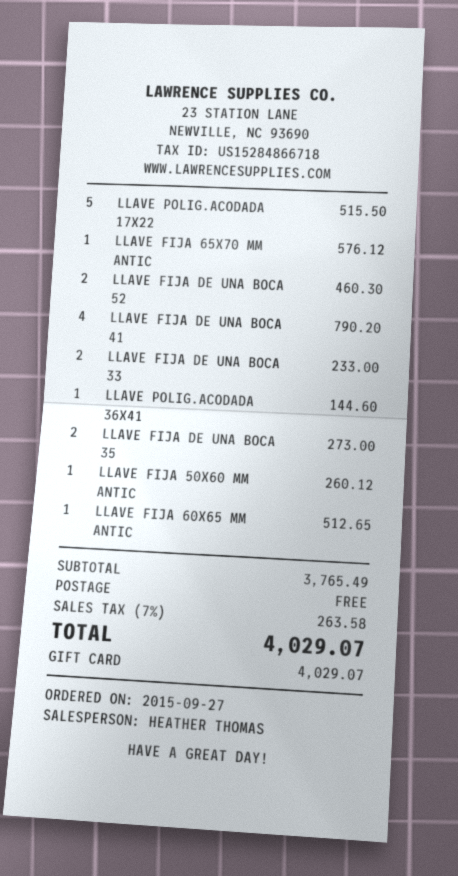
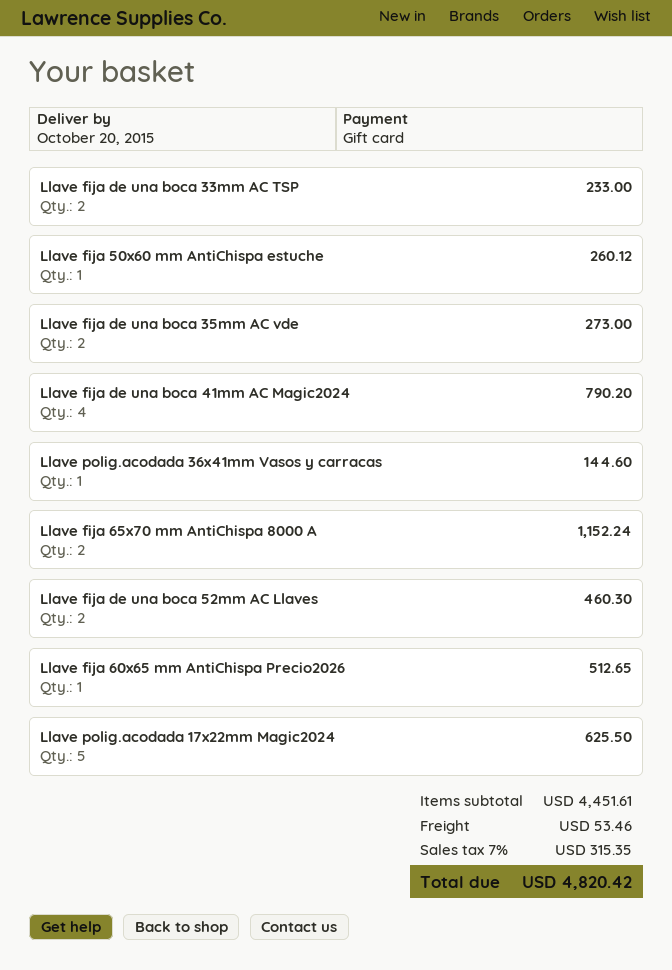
LLAVE POLIG.ACODADA 17X22: 5 for 515.50 -> 5 for 625.50
LLAVE FIJA 65X70 MM ANTIC: 1 for 576.12 -> 2 for 1152.24
subtotal: 3765.49 -> 4451.61
shipping: 0.00 -> 53.46
tax: 7% = 263.58 -> 7% = 315.35
total: 4029.07 -> 4820.42

